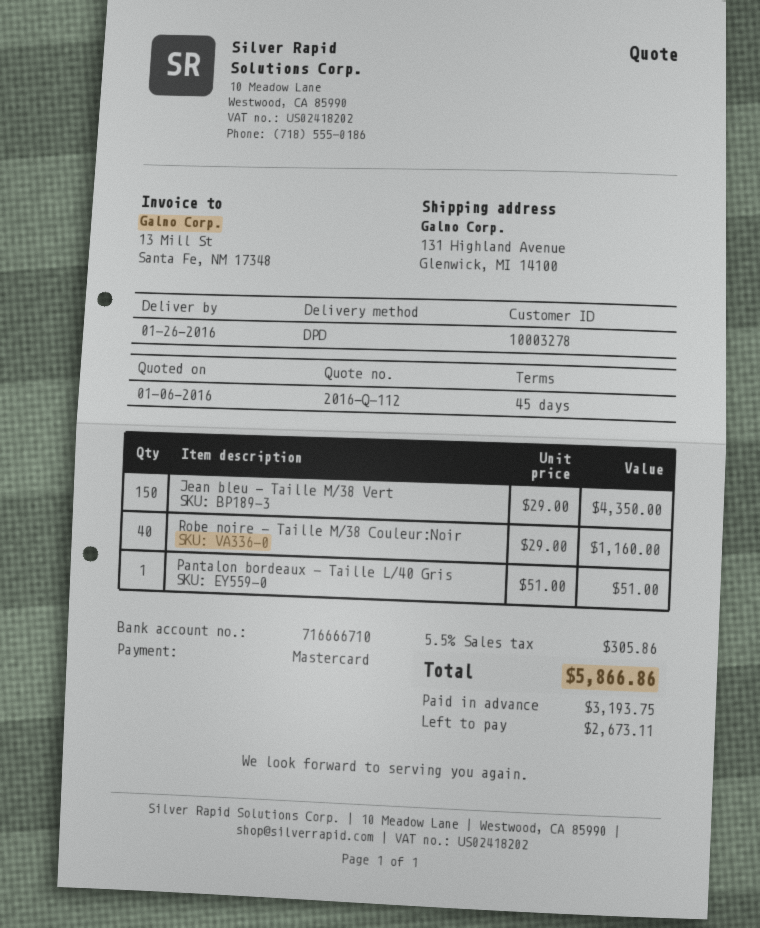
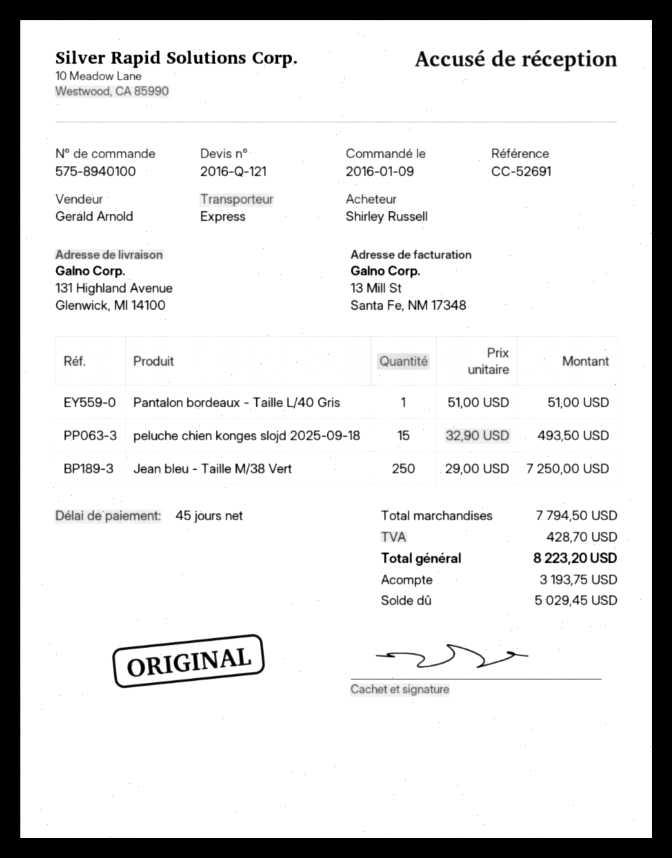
quote number: 2016-Q-112 -> 2016-Q-121
shipping method: DPD -> express
Jean bleu - Taille M/38 Vert: 150 x 29.00 = 4350.00 -> 250 x 29.00 = 7250.00
Robe noire - Taille M/38 Couleur:Noir: 40 x 29.00 = 1160.00 -> none
peluche chien konges slojd 2025-09-18: none -> 15 x 32.90 = 493.50
tax: 305.86 -> 428.70
total: 5866.86 -> 8223.20
balance: 2673.11 -> 5029.45

